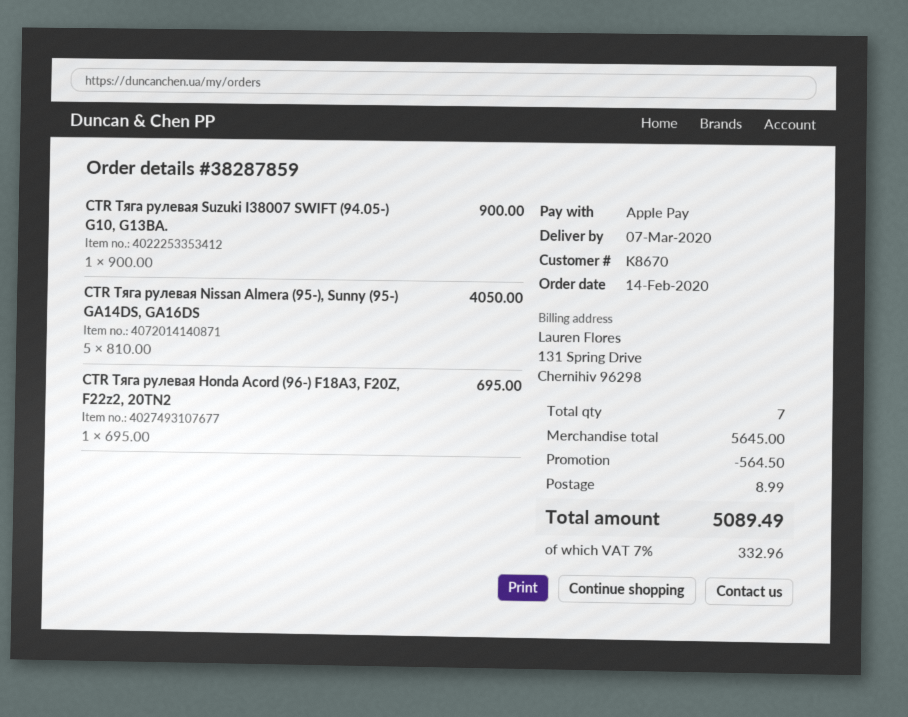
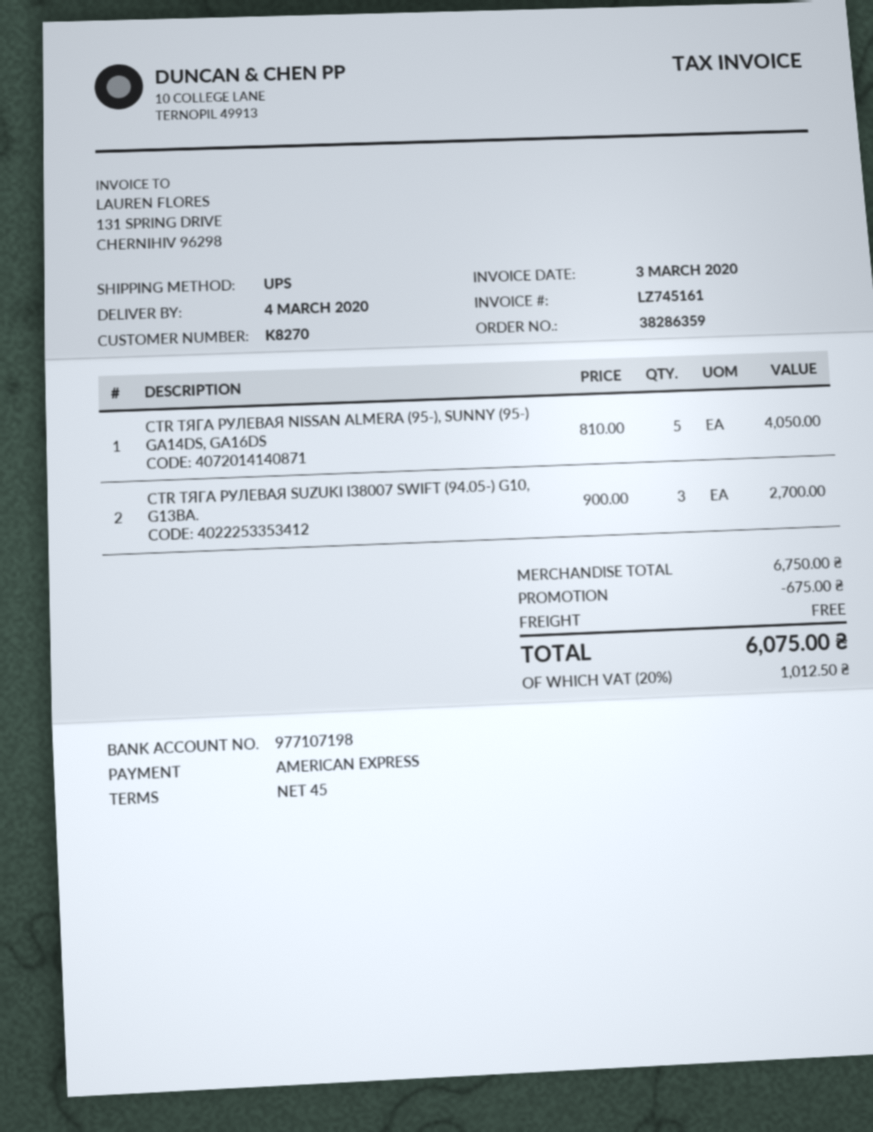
order number: 38287859 -> 38286359
delivery date: 2020-03-07 -> 2020-03-04
customer number: K8670 -> K8270
payment method: Apple Pay -> American Express
CTR Тяга рулевая Suzuki I38007 SWIFT (94.05-) G10, G13BA.: 1 x 900.00 = 900.00 -> 3 x 900.00 = 2700.00
CTR Тяга рулевая Honda Acord (96-) F18A3, F20Z, F22z2, 20TN2: 1 x 695.00 = 695.00 -> none
subtotal: 5645.00 -> 6750.00
discount: 564.50 -> 675.00
shipping: 8.99 -> 0.00
tax: 7% = 332.96 -> 20% = 1012.50
total: 5089.49 -> 6075.00

